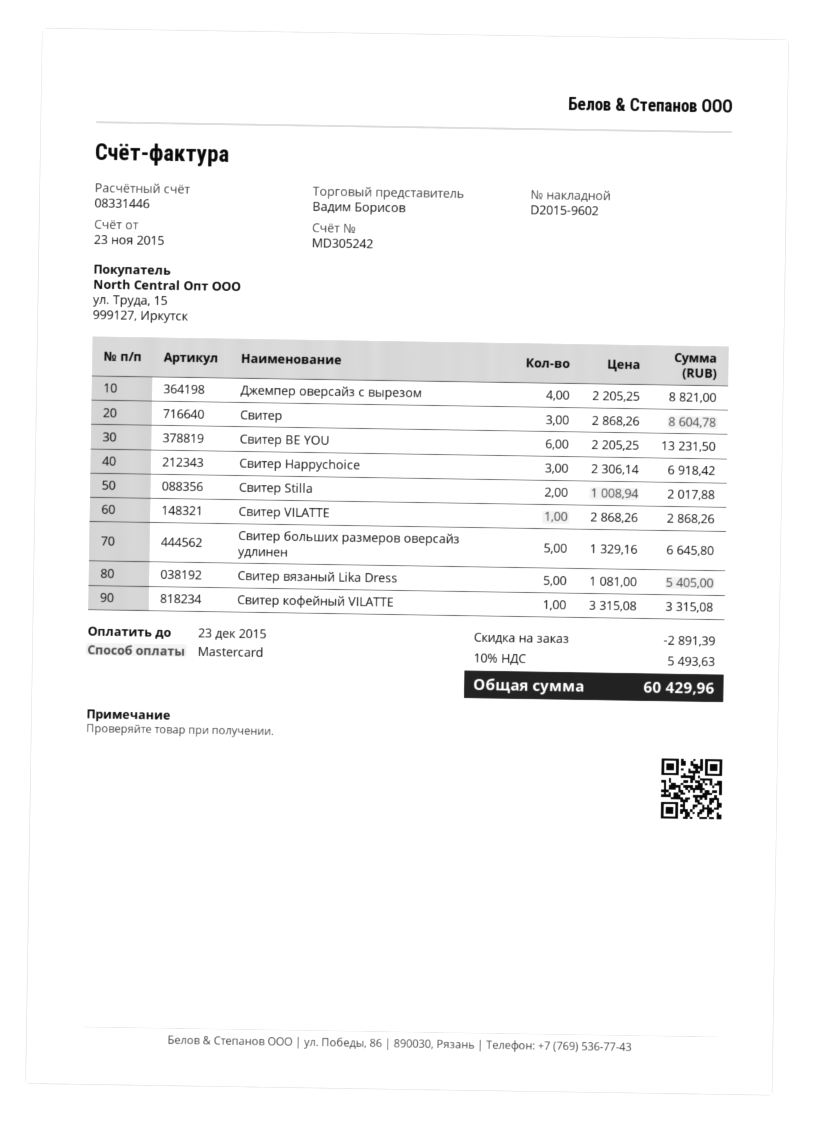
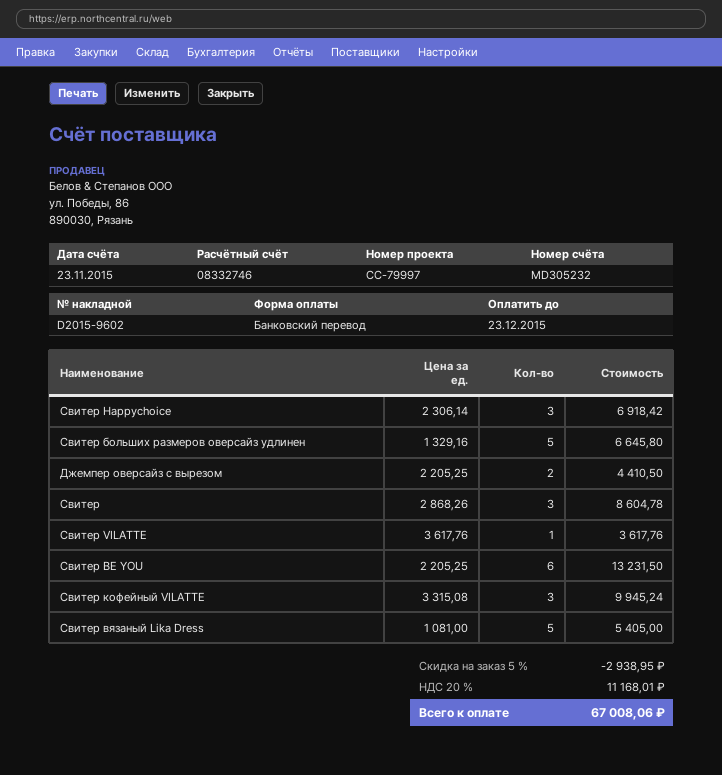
invoice number: MD305242 -> MD305232
payment method: Mastercard -> bank transfer
bank account: 08331446 -> 08332746
Джемпер оверсайз с вырезом: 4 x 2205.25 = 8821.00 -> 2 x 2205.25 = 4410.50
Свитер Stilla: 2 x 1008.94 = 2017.88 -> none
Свитер VILATTE: 1 x 2868.26 = 2868.26 -> 1 x 3617.76 = 3617.76
Свитер кофейный VILATTE: 1 x 3315.08 = 3315.08 -> 3 x 3315.08 = 9945.24
discount: 2891.39 -> 2938.95
tax: 10% = 5493.63 -> 20% = 11168.01
total: 60429.96 -> 67008.06

